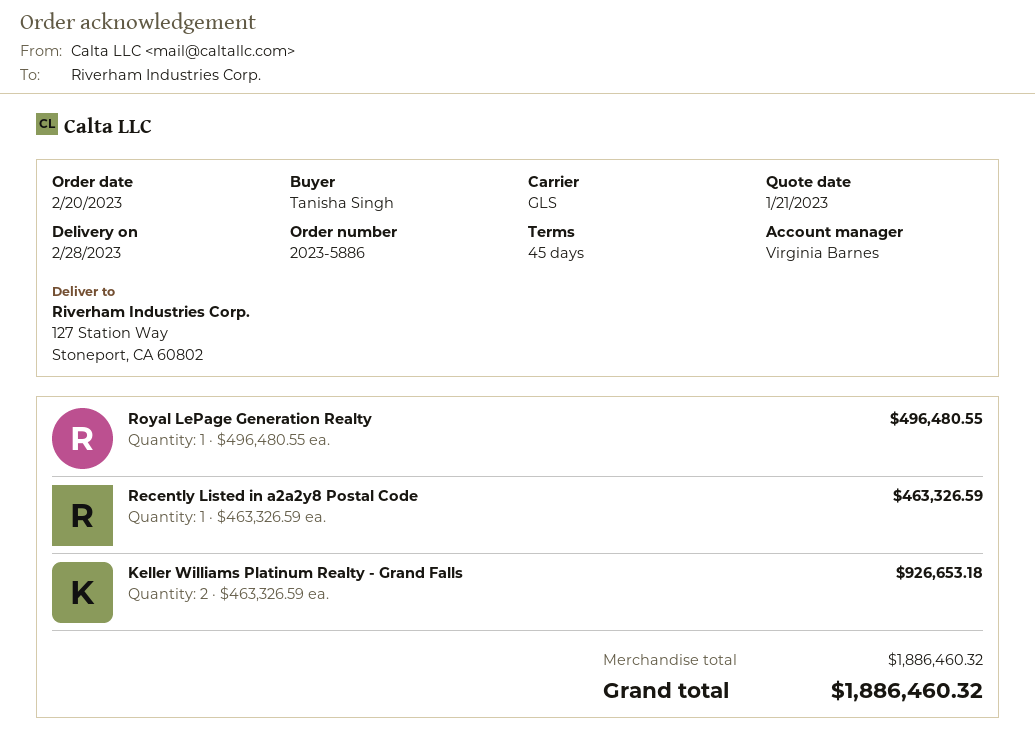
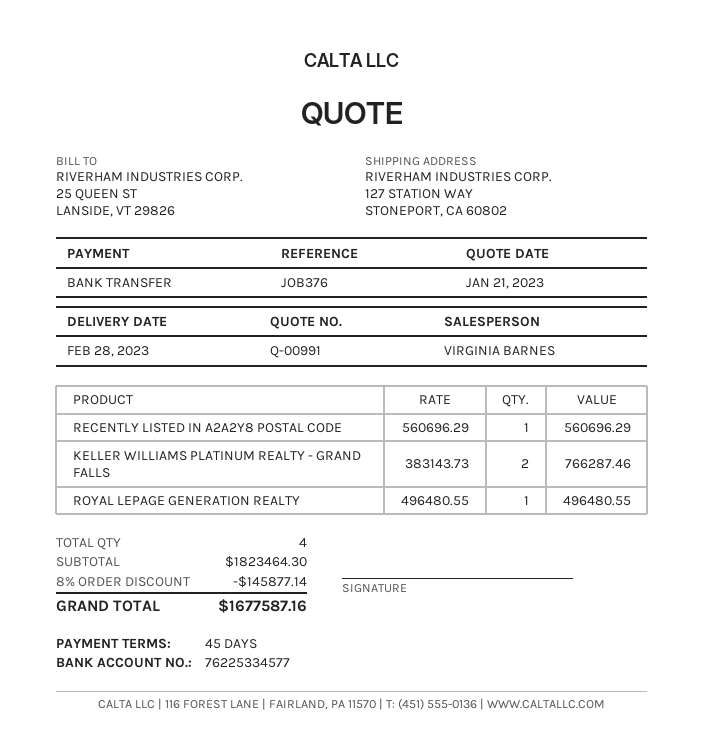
Recently Listed in a2a2y8 Postal Code: 1 x 463326.59 = 463326.59 -> 1 x 560696.29 = 560696.29
Keller Williams Platinum Realty - Grand Falls: 2 x 463326.59 = 926653.18 -> 2 x 383143.73 = 766287.46
subtotal: 1886460.32 -> 1823464.30
discount: none -> 8% = 145877.14
total: 1886460.32 -> 1677587.16

